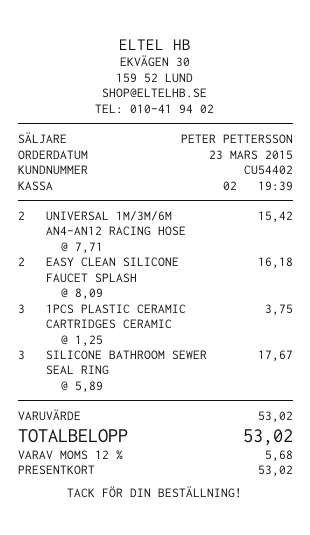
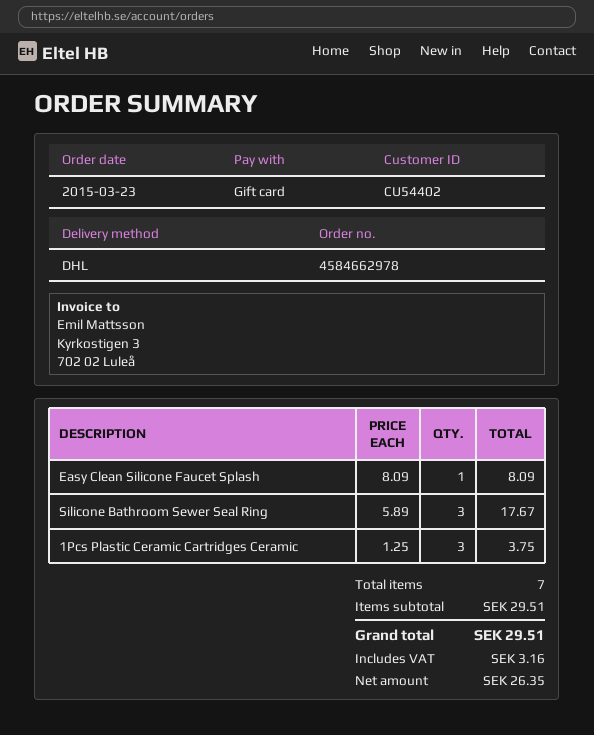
UNIVERSAL 1M/3M/6M AN4-AN12 RACING HOSE: 2 x 7.71 = 15.42 -> none
EASY CLEAN SILICONE FAUCET SPLASH: 2 x 8.09 = 16.18 -> 1 x 8.09 = 8.09
subtotal: 53.02 -> 29.51
tax: 5.68 -> 3.16
total: 53.02 -> 29.51

